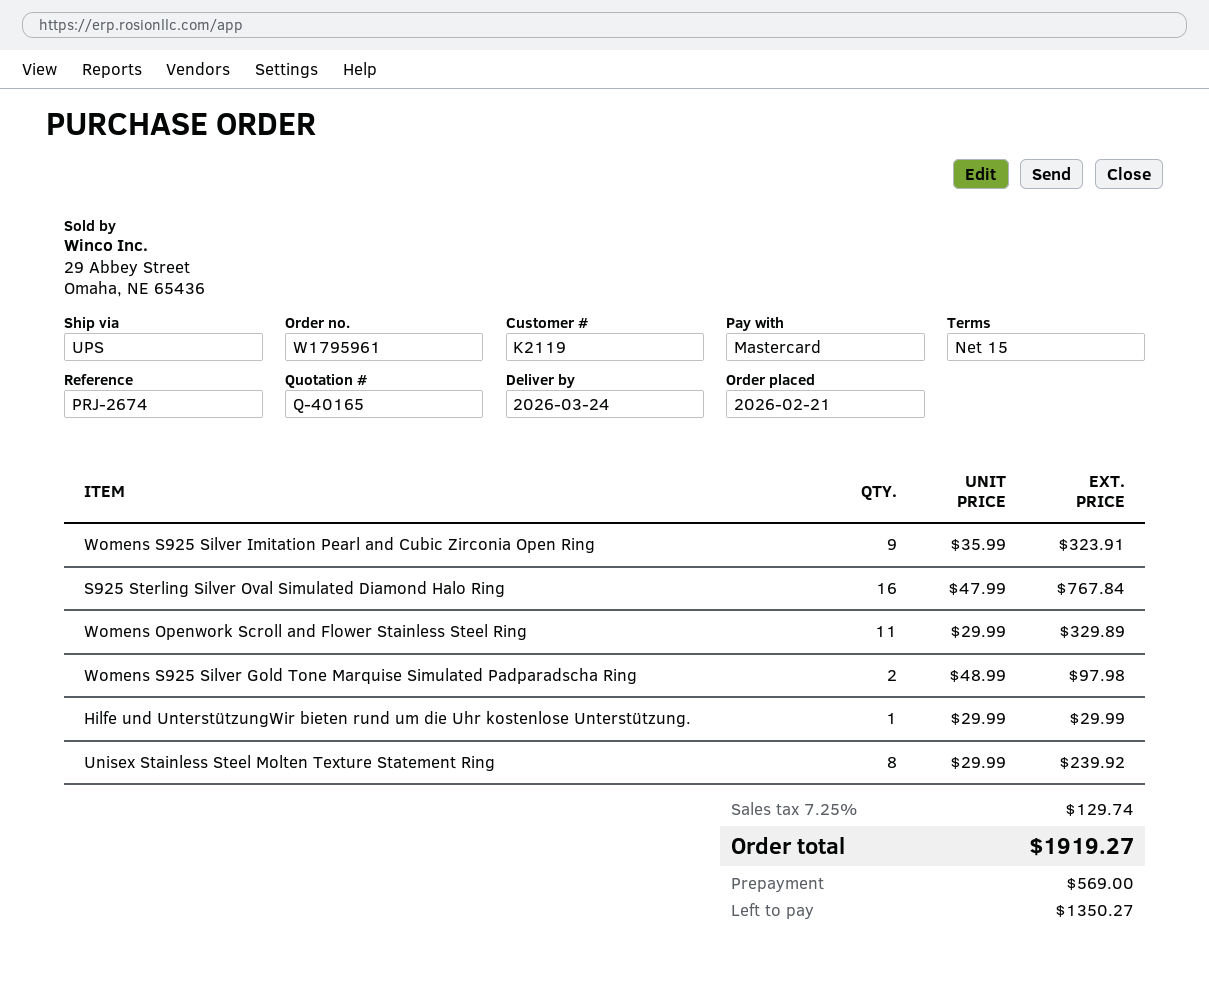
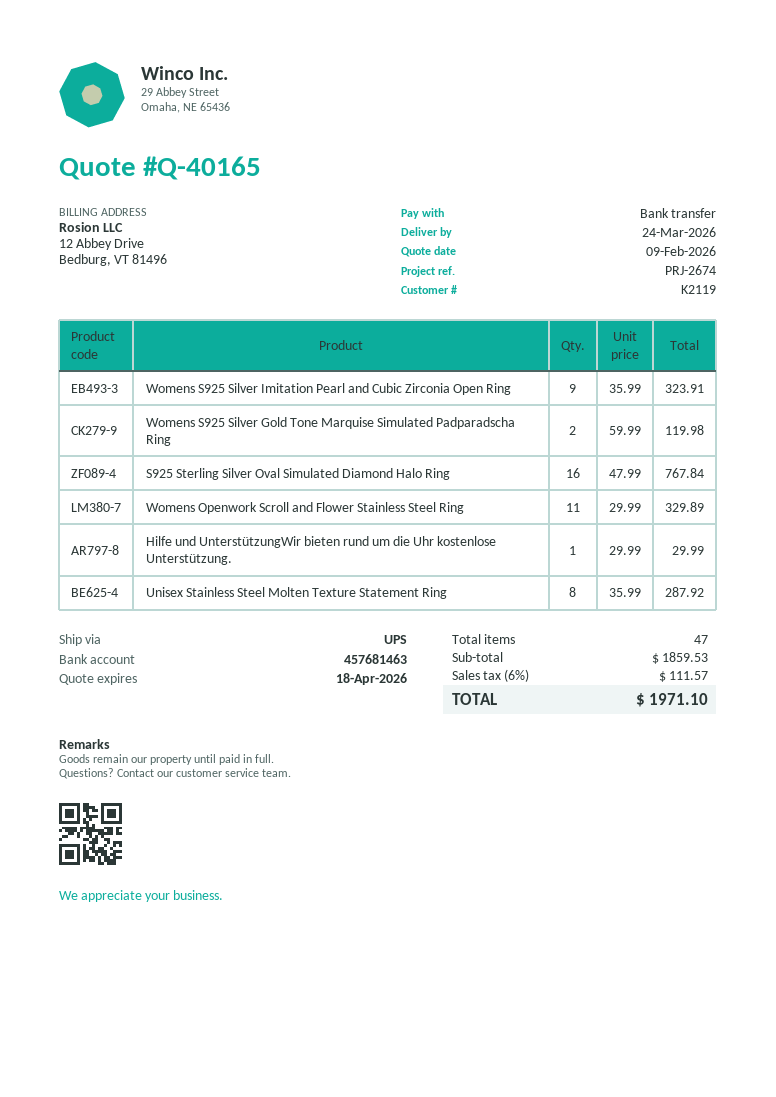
payment method: Mastercard -> bank transfer
Womens S925 Silver Gold Tone Marquise Simulated Padparadscha Ring: 2 x 48.99 = 97.98 -> 2 x 59.99 = 119.98
Unisex Stainless Steel Molten Texture Statement Ring: 8 x 29.99 = 239.92 -> 8 x 35.99 = 287.92
tax: 7.25% = 129.74 -> 6% = 111.57
total: 1919.27 -> 1971.10

